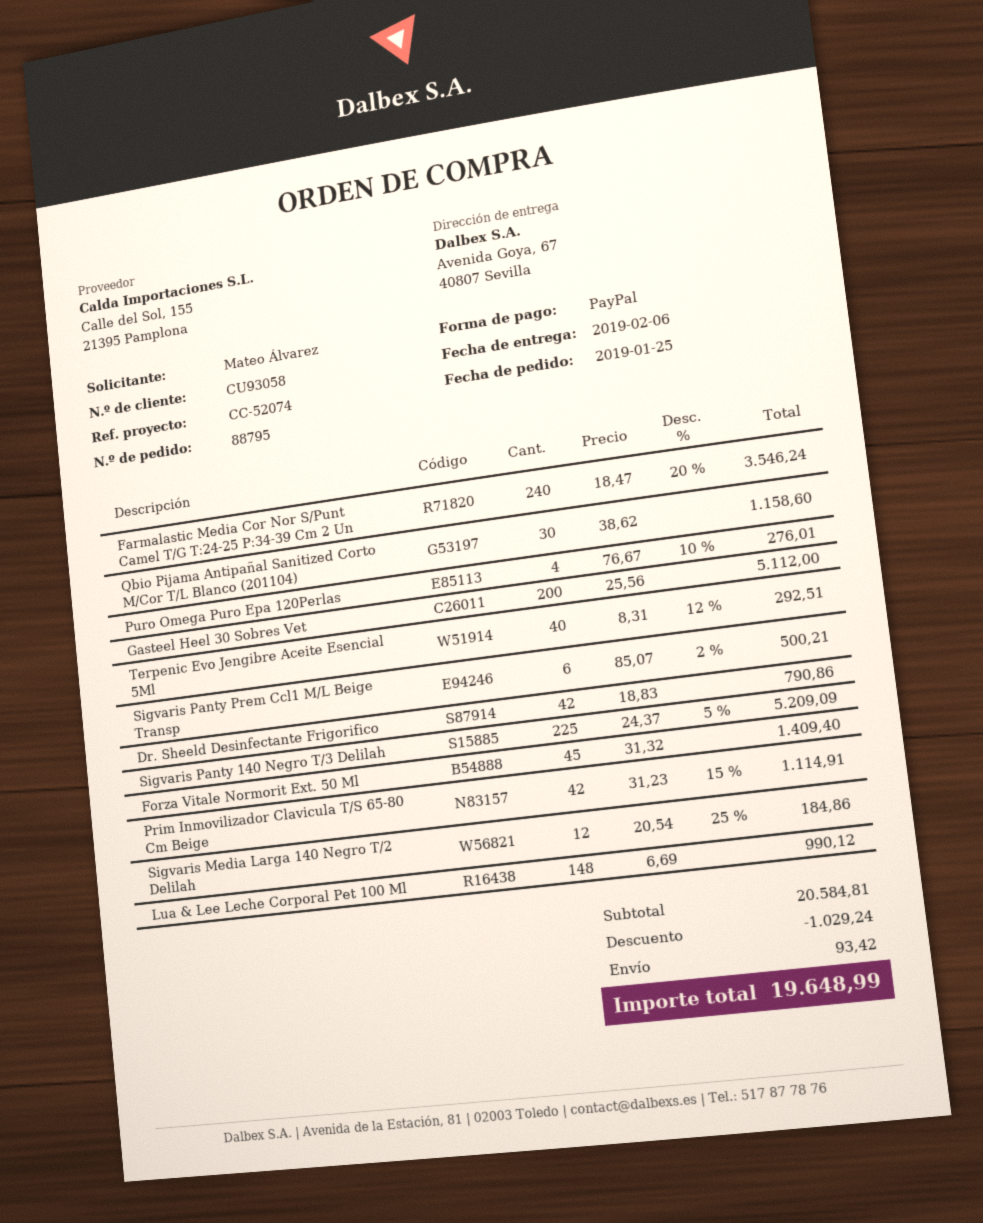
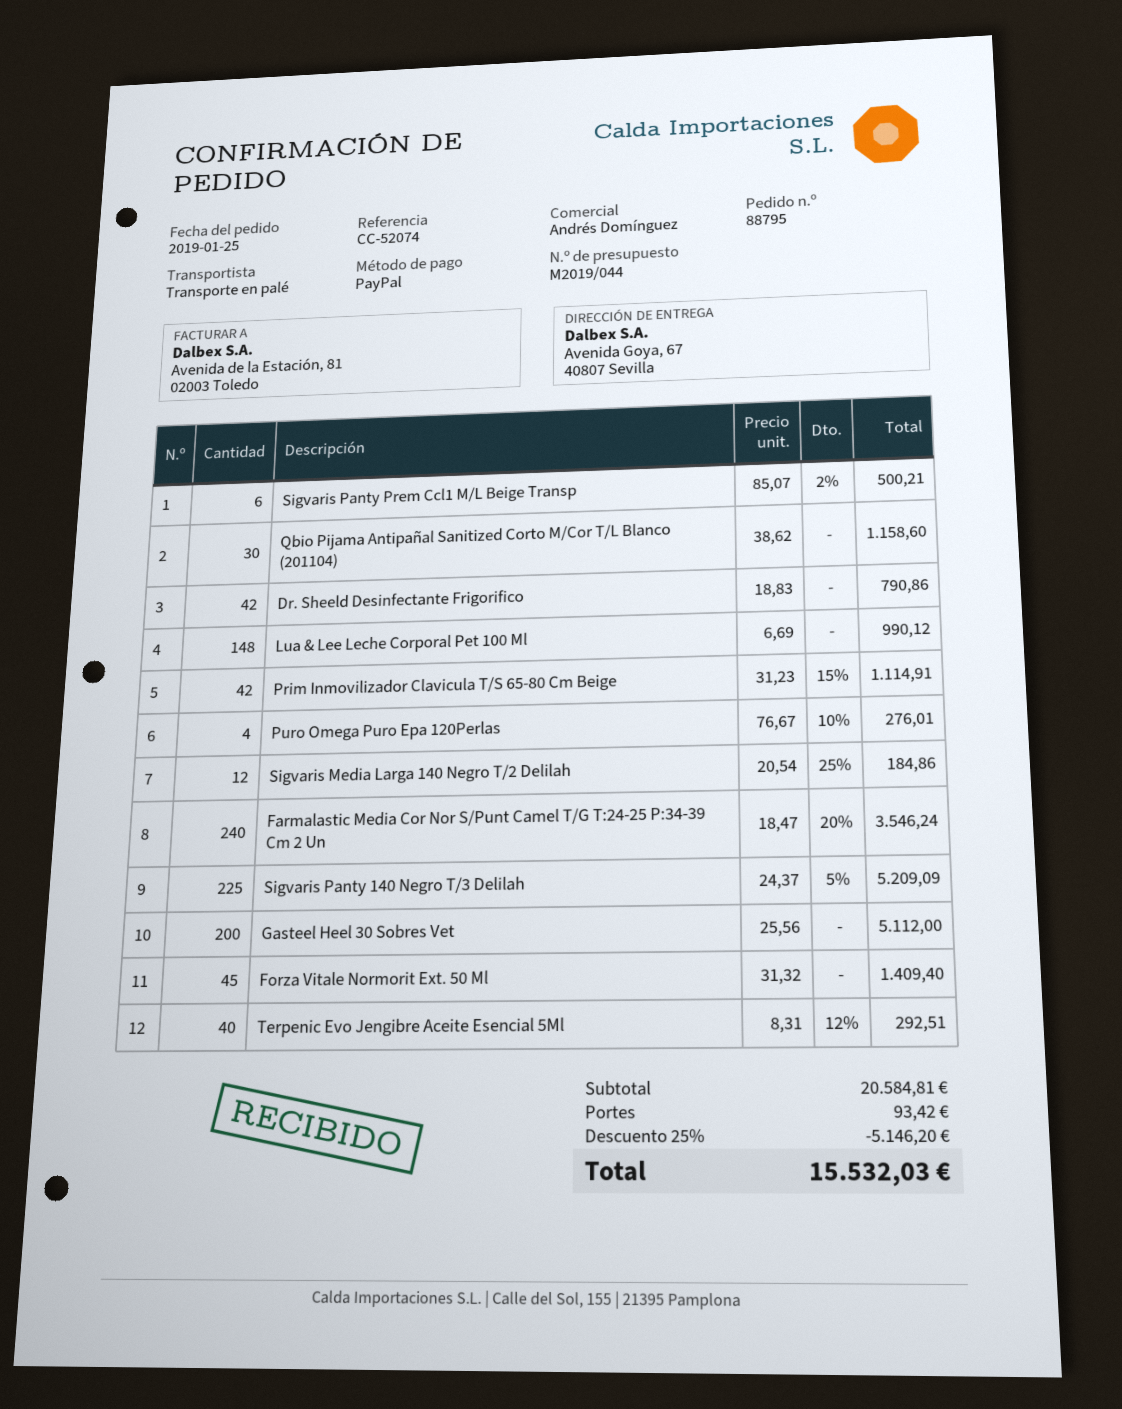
discount: 1029.24 -> 5146.20
total: 19648.99 -> 15532.03

